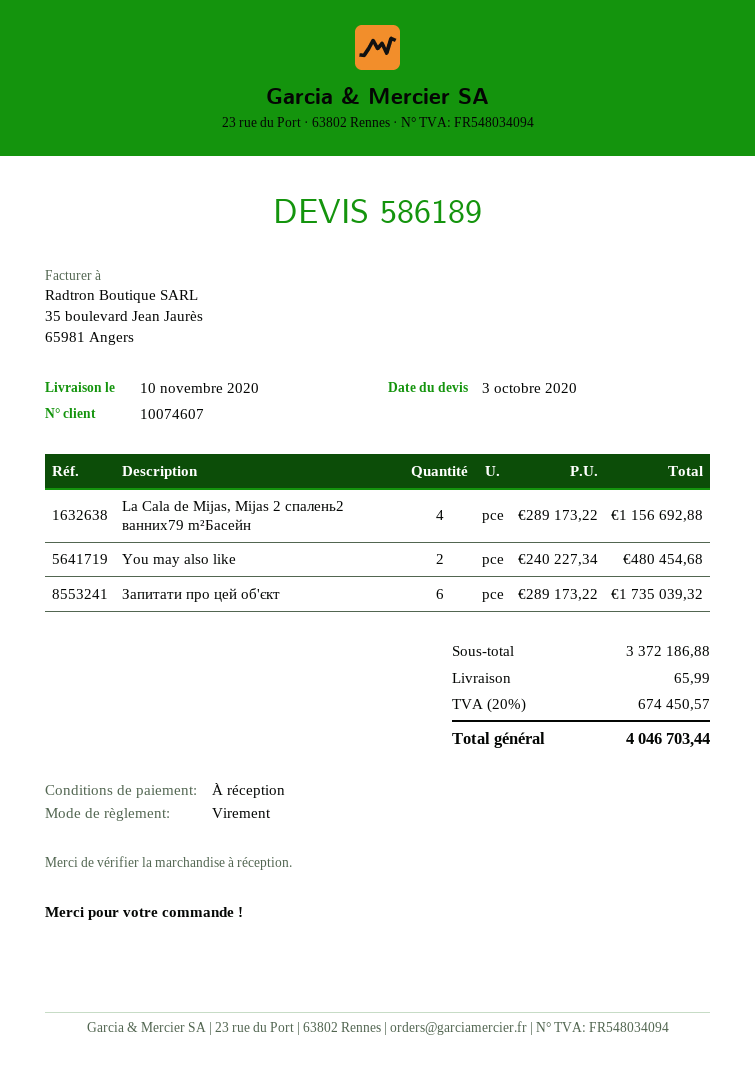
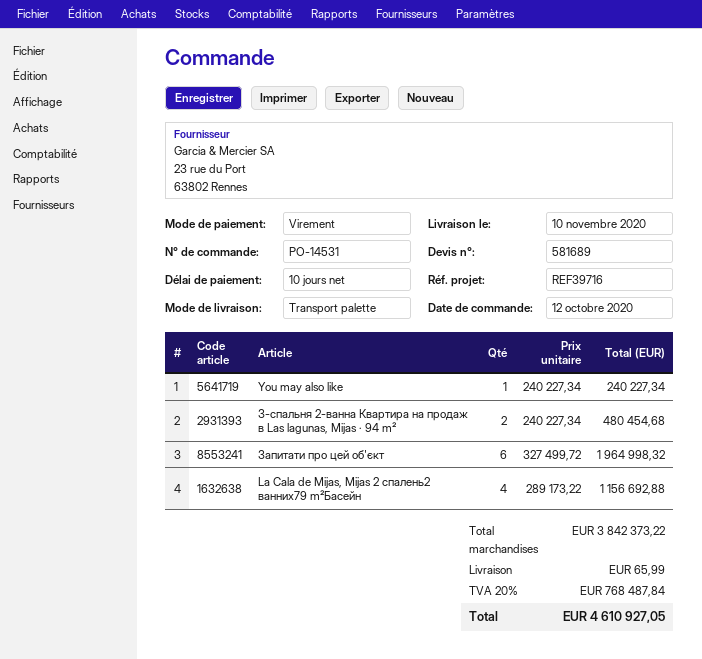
quote number: 586189 -> 581689
payment terms: on receipt -> 10 days
You may also like: 2 x 240227.34 = 480454.68 -> 1 x 240227.34 = 240227.34
Запитати про цей об'єкт: 6 x 289173.22 = 1735039.32 -> 6 x 327499.72 = 1964998.32
3-спальня 2-ванна Квартира на продаж в Las lagunas, Mijas · 94 m²: none -> 2 x 240227.34 = 480454.68
subtotal: 3372186.88 -> 3842373.22
tax: 20% = 674450.57 -> 20% = 768487.84
total: 4046703.44 -> 4610927.05

